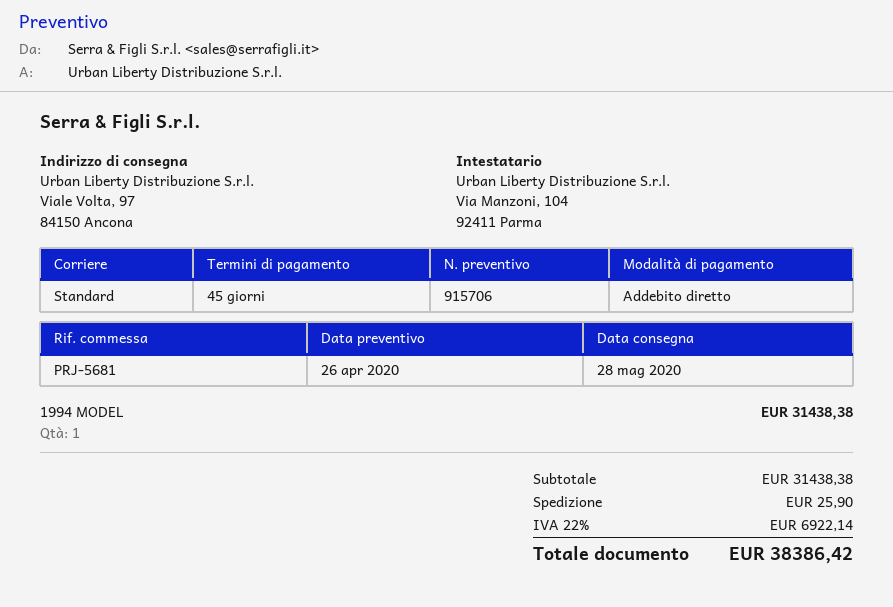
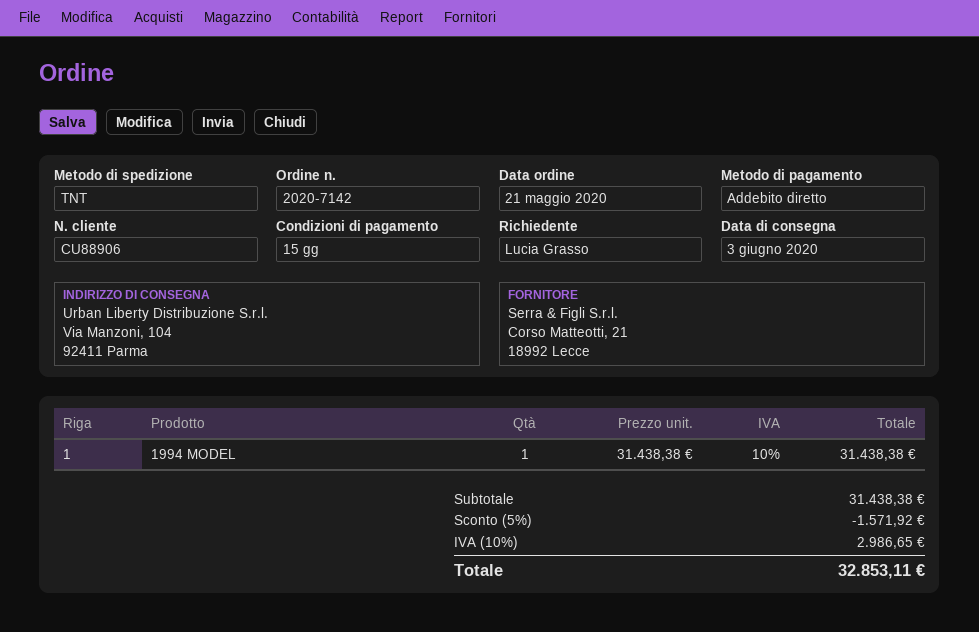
delivery date: 2020-05-28 -> 2020-06-03
payment terms: 45 days -> 15 days
shipping method: standard -> TNT
ship to: Viale Volta, 97, 84150 Ancona -> Via Manzoni, 104, 92411 Parma
discount: none -> 5% = 1571.92
shipping: 25.90 -> none
tax: 22% = 6922.14 -> 10% = 2986.65
total: 38386.42 -> 32853.11

